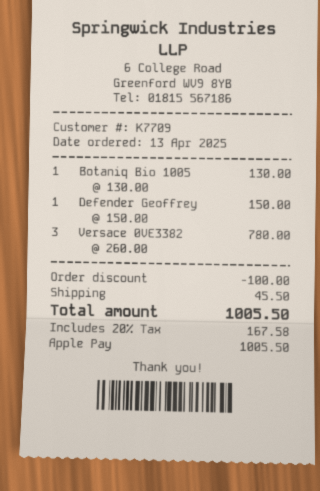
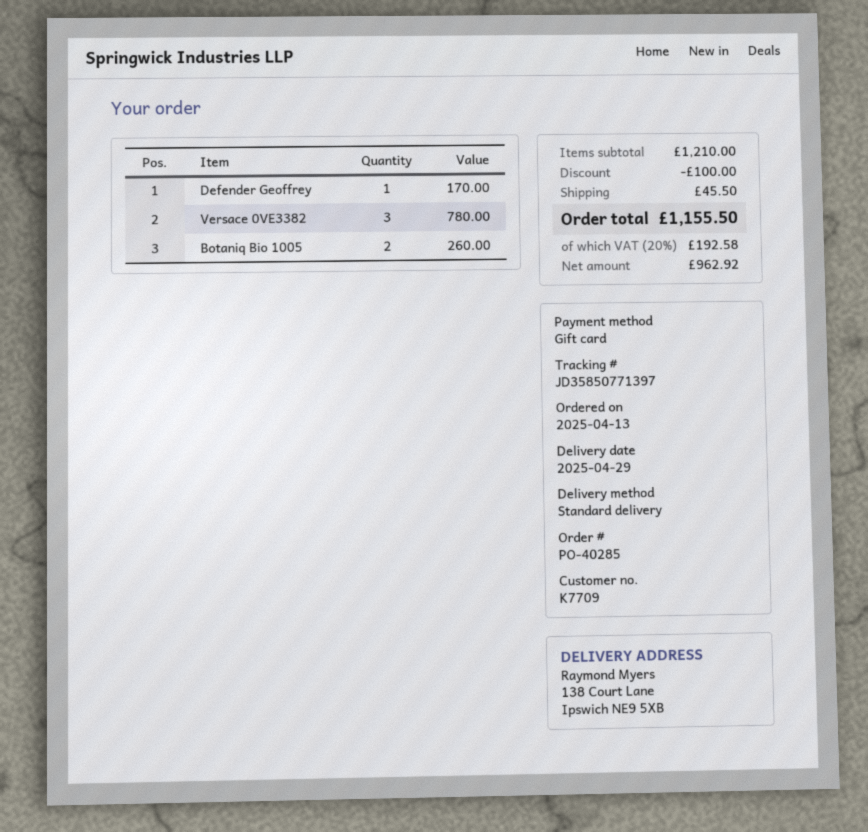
payment method: Apple Pay -> gift card
Botaniq Bio 1005: 1 for 130.00 -> 2 for 260.00
Defender Geoffrey: 1 for 150.00 -> 1 for 170.00
tax: 20% = 167.58 -> 20% = 192.58
total: 1005.50 -> 1155.50

